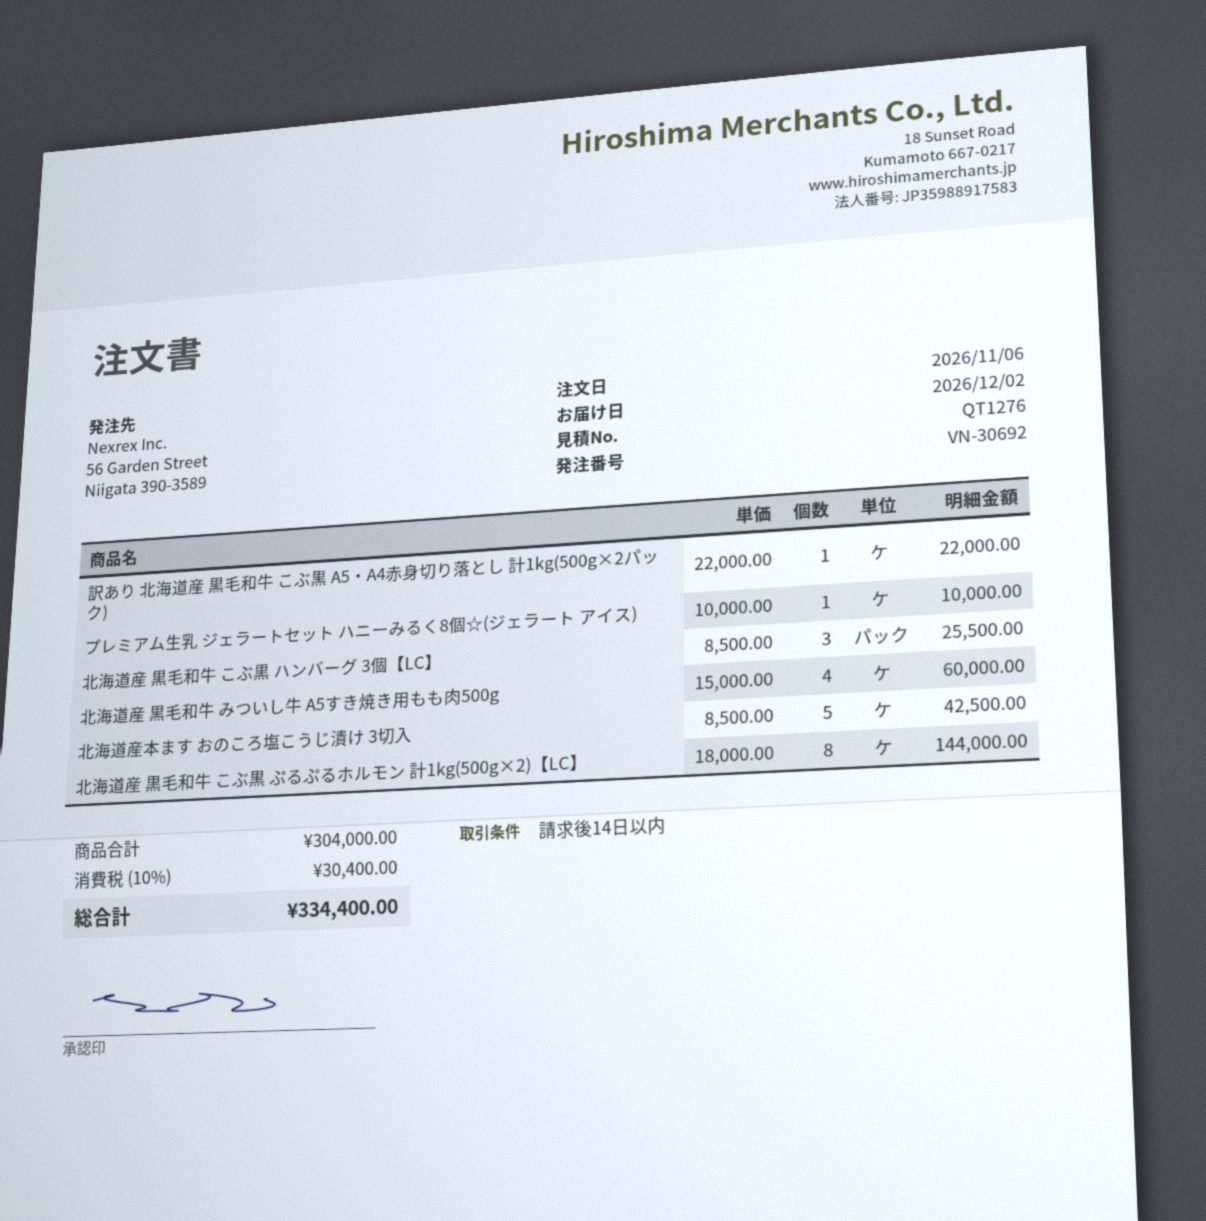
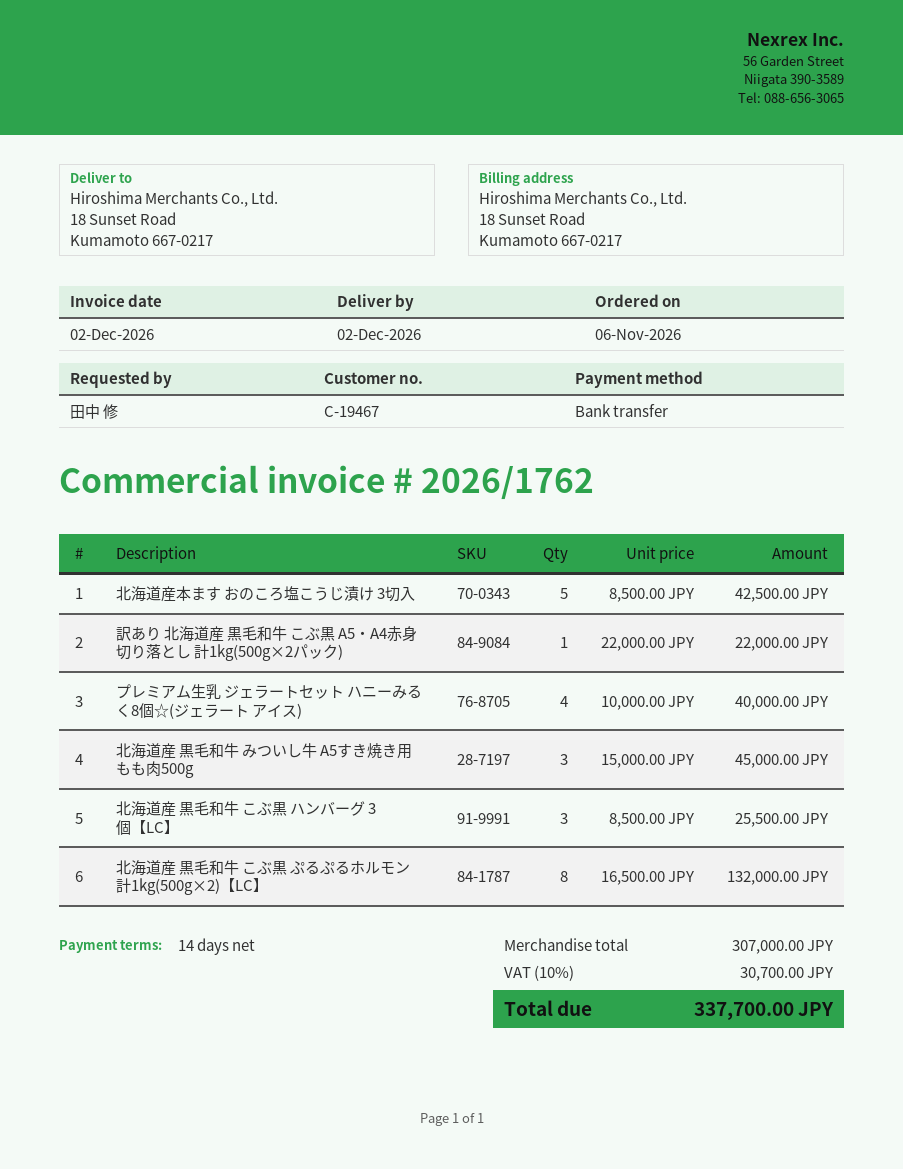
プレミアム生乳 ジェラートセット ハニーみるく8個☆(ジェラート アイス): 1 x 10000.00 = 10000.00 -> 4 x 10000.00 = 40000.00
北海道産 黒毛和牛 みついし牛 A5すき焼き用もも肉500g: 4 x 15000.00 = 60000.00 -> 3 x 15000.00 = 45000.00
北海道産 黒毛和牛 こぶ黒 ぷるぷるホルモン 計1kg(500g×2)【LC】: 8 x 18000.00 = 144000.00 -> 8 x 16500.00 = 132000.00
subtotal: 304000.00 -> 307000.00
tax: 10% = 30400.00 -> 10% = 30700.00
total: 334400.00 -> 337700.00

